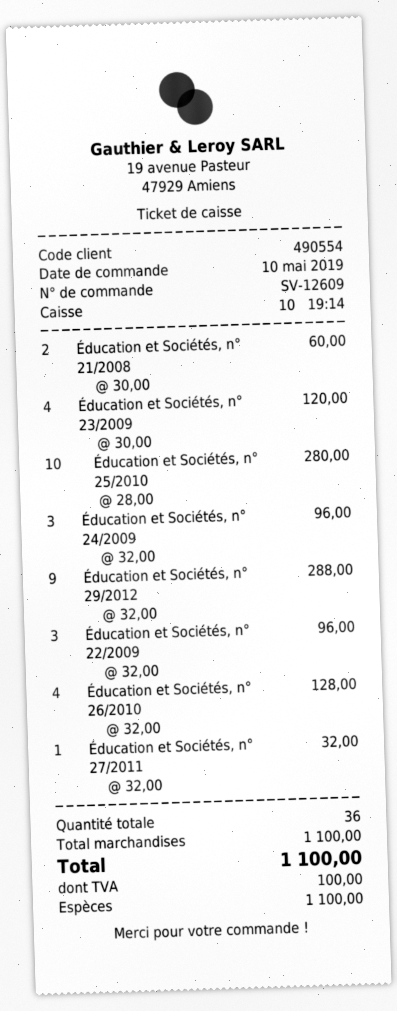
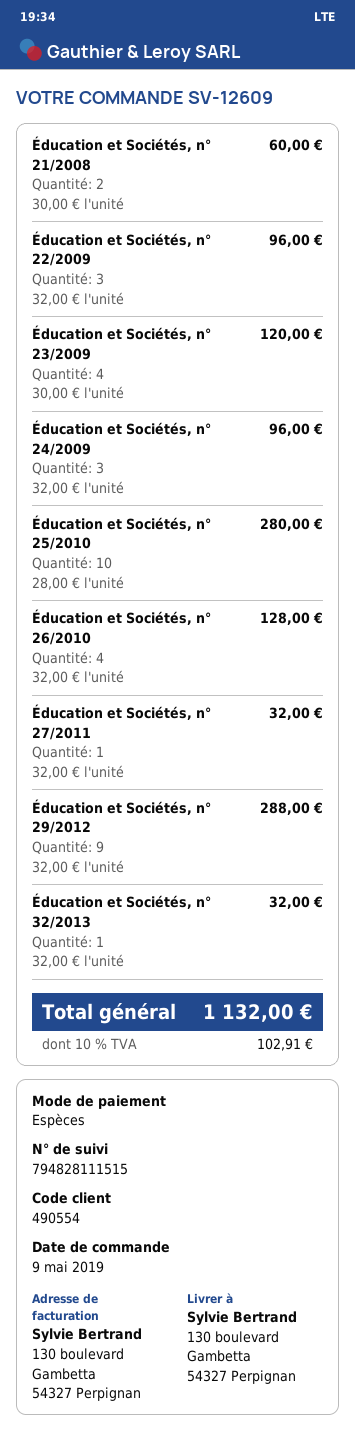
order date: 2019-05-10 -> 2019-05-09
Éducation et Sociétés, n° 32/2013: none -> 1 x 32.00 = 32.00
tax: 100.00 -> 102.91
total: 1100.00 -> 1132.00

